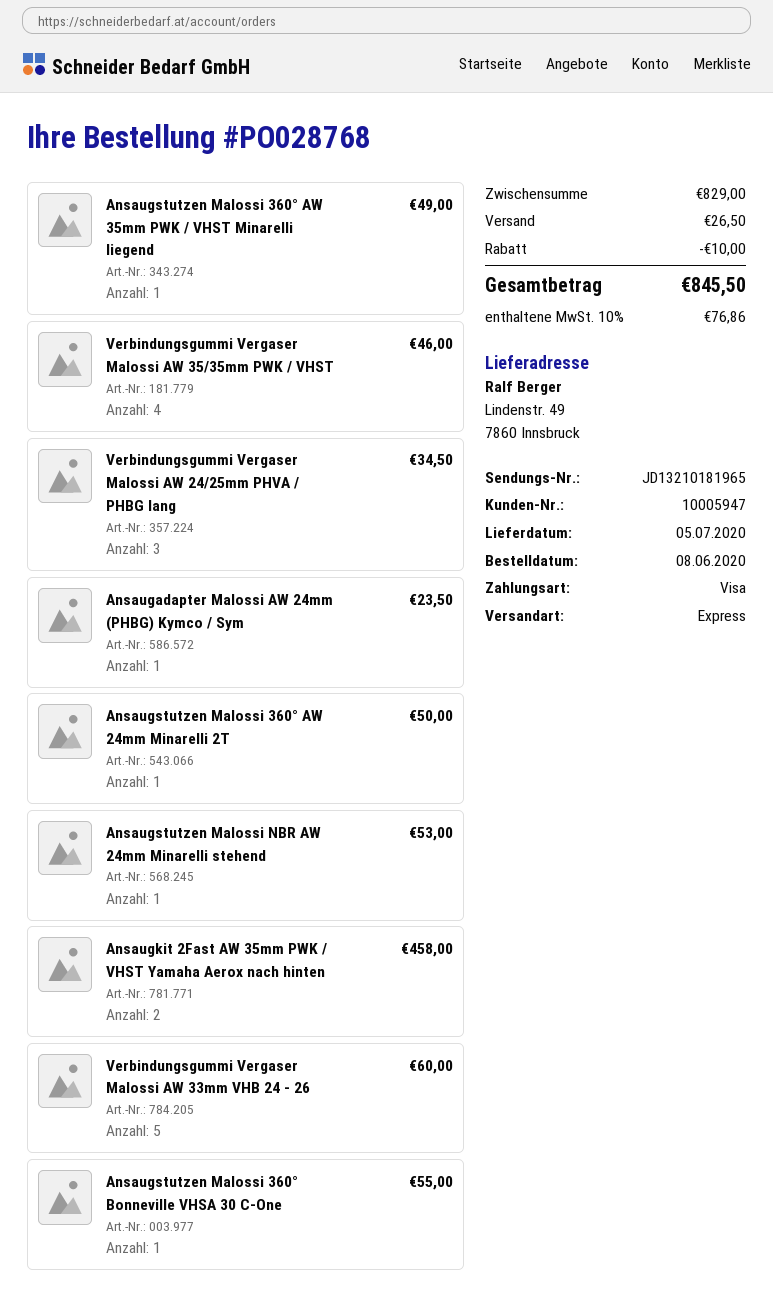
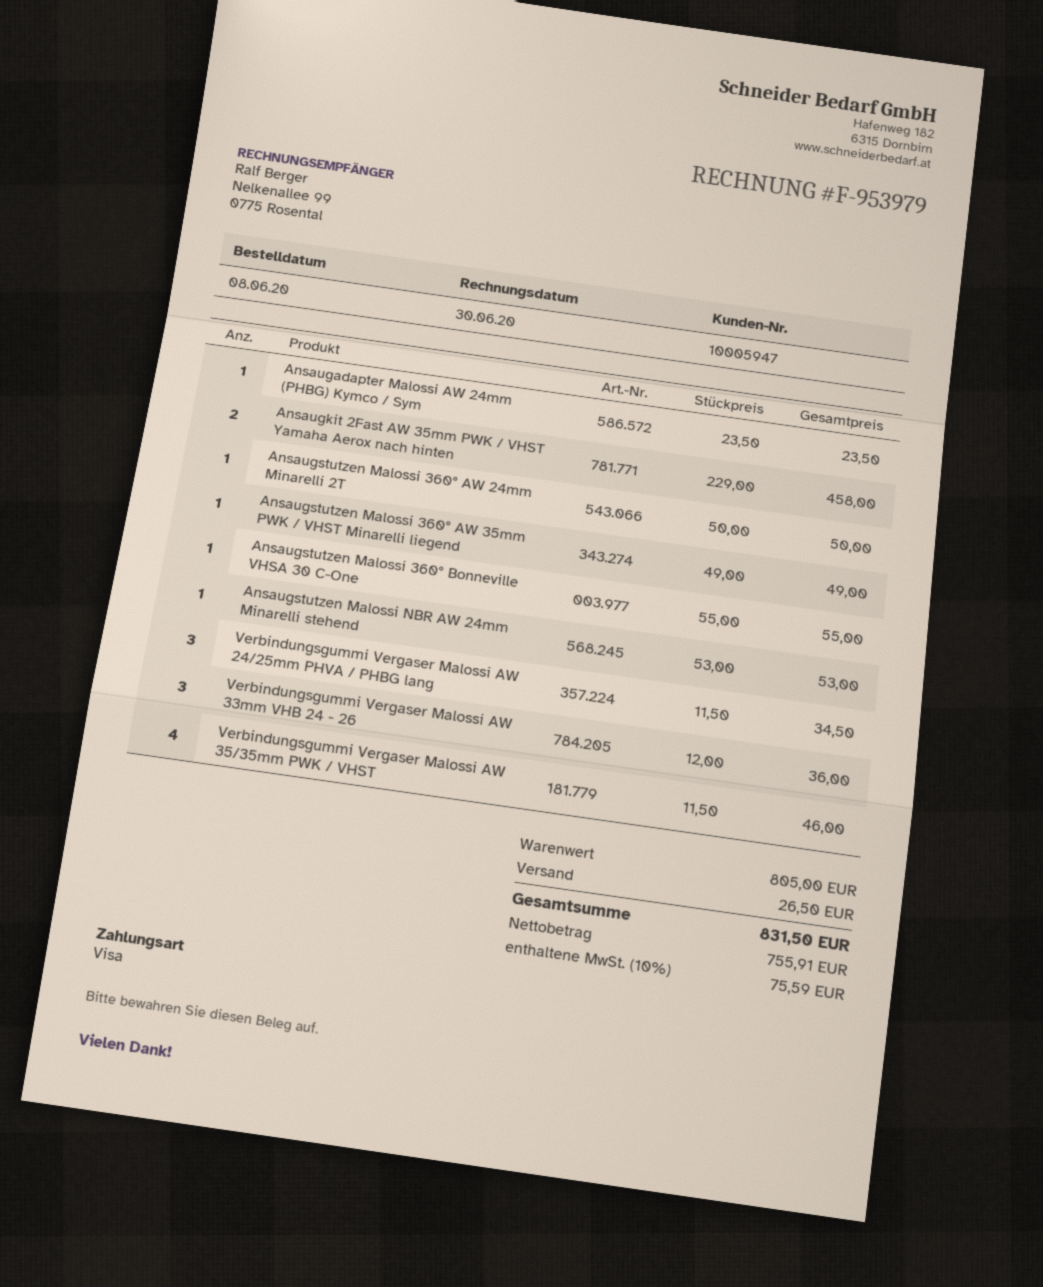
Verbindungsgummi Vergaser Malossi AW 33mm VHB 24 - 26: 5 for 60.00 -> 3 for 36.00
subtotal: 829.00 -> 805.00
discount: 10.00 -> none
tax: 10% = 76.86 -> 10% = 75.59
total: 845.50 -> 831.50

